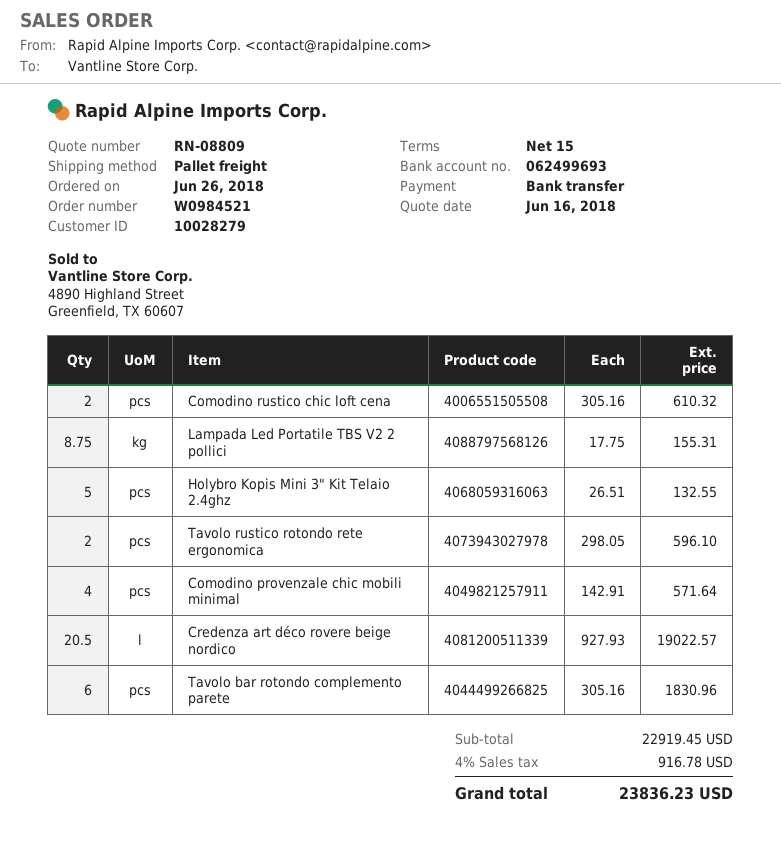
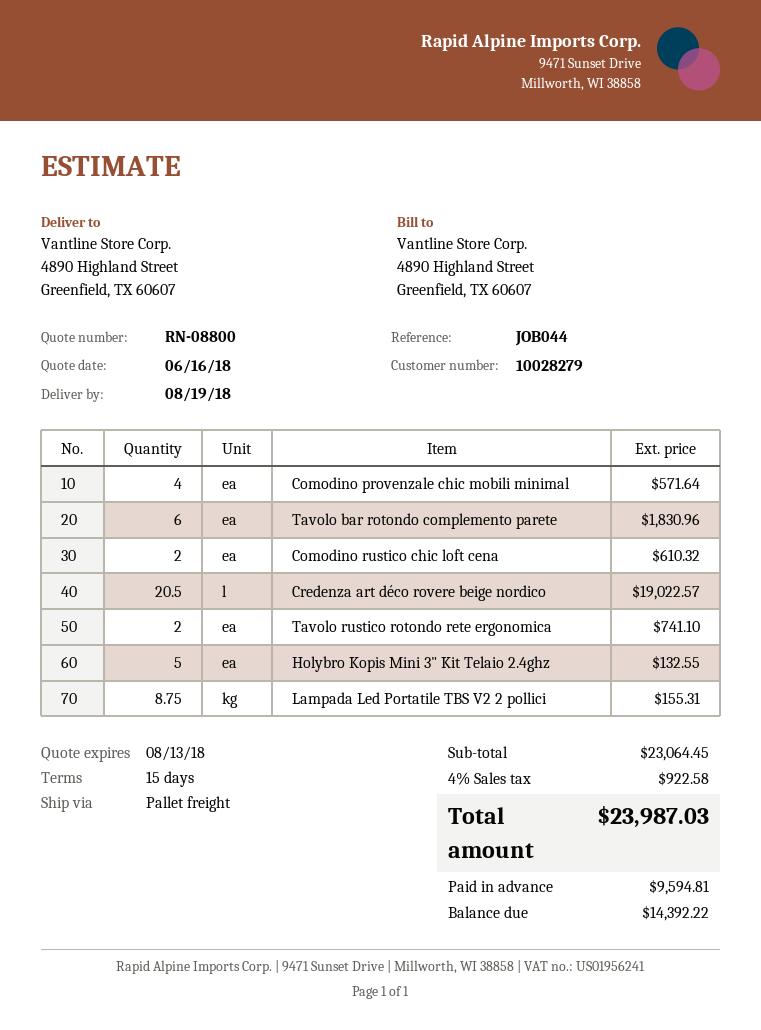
quote number: RN-08809 -> RN-08800
Tavolo rustico rotondo rete ergonomica: 2 for 596.10 -> 2 for 741.10
subtotal: 22919.45 -> 23064.45
tax: 4% = 916.78 -> 4% = 922.58
total: 23836.23 -> 23987.03

